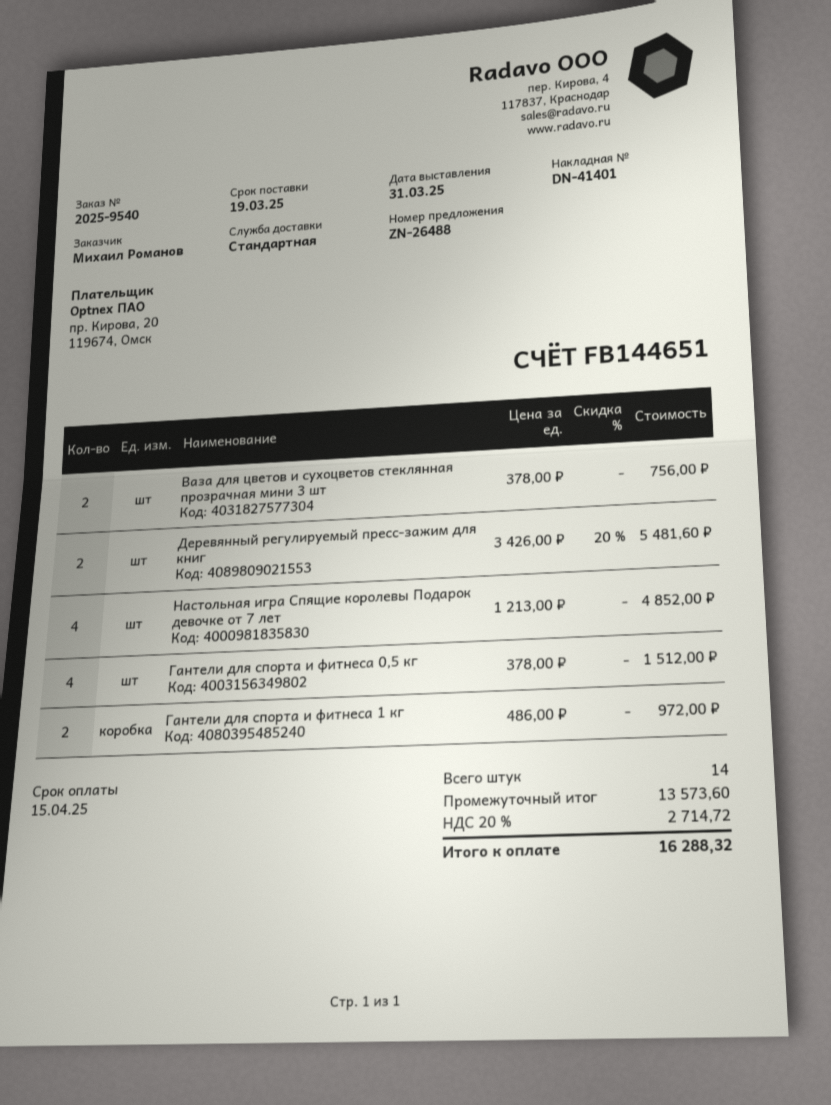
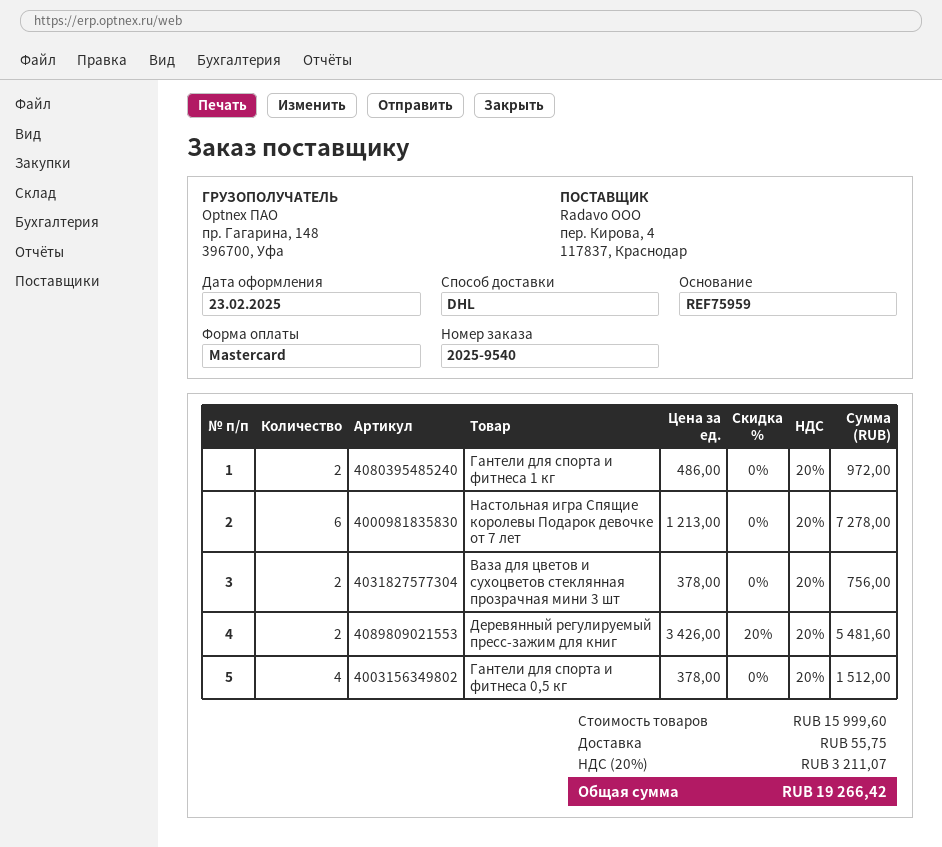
shipping method: standard -> DHL
Настольная игра Спящие королевы Подарок девочке от 7 лет: 4 x 1213.00 = 4852.00 -> 6 x 1213.00 = 7278.00
subtotal: 13573.60 -> 15999.60
shipping: none -> 55.75
tax: 20% = 2714.72 -> 20% = 3211.07
total: 16288.32 -> 19266.42

